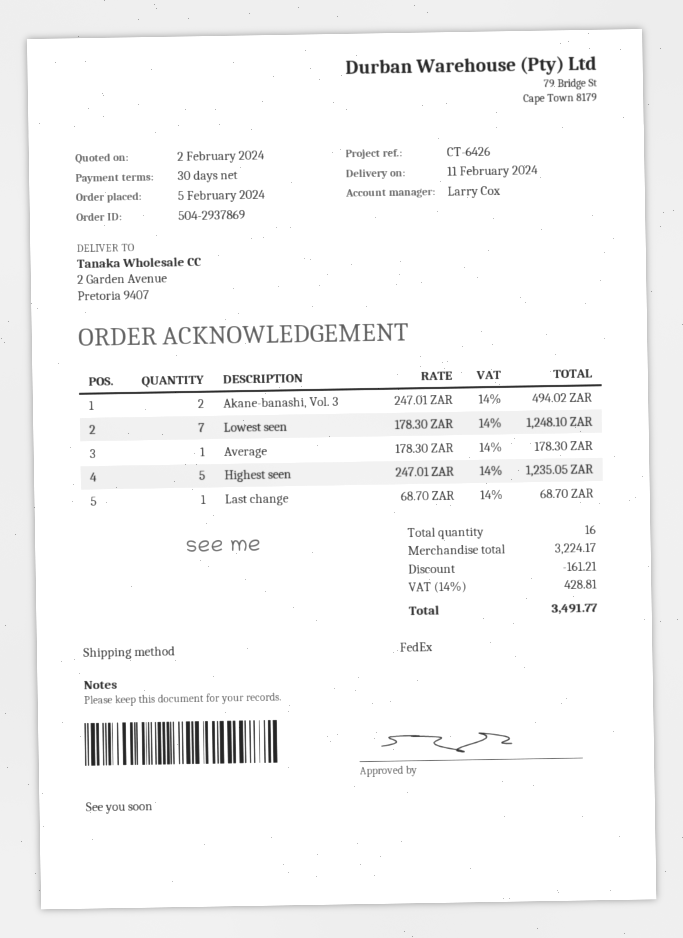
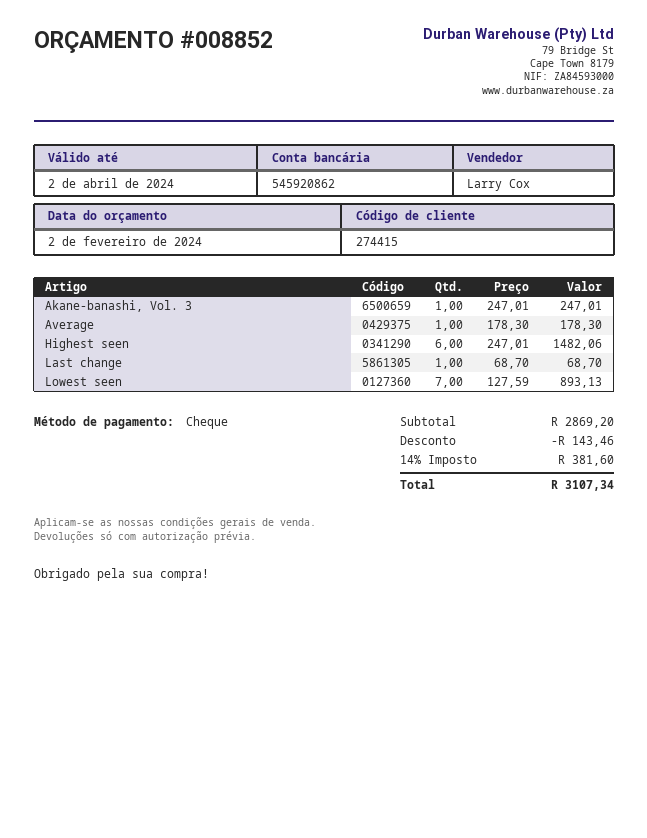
Akane-banashi, Vol. 3: 2 x 247.01 = 494.02 -> 1 x 247.01 = 247.01
Lowest seen: 7 x 178.30 = 1248.10 -> 7 x 127.59 = 893.13
Highest seen: 5 x 247.01 = 1235.05 -> 6 x 247.01 = 1482.06
subtotal: 3224.17 -> 2869.20
discount: 161.21 -> 143.46
tax: 14% = 428.81 -> 14% = 381.60
total: 3491.77 -> 3107.34

